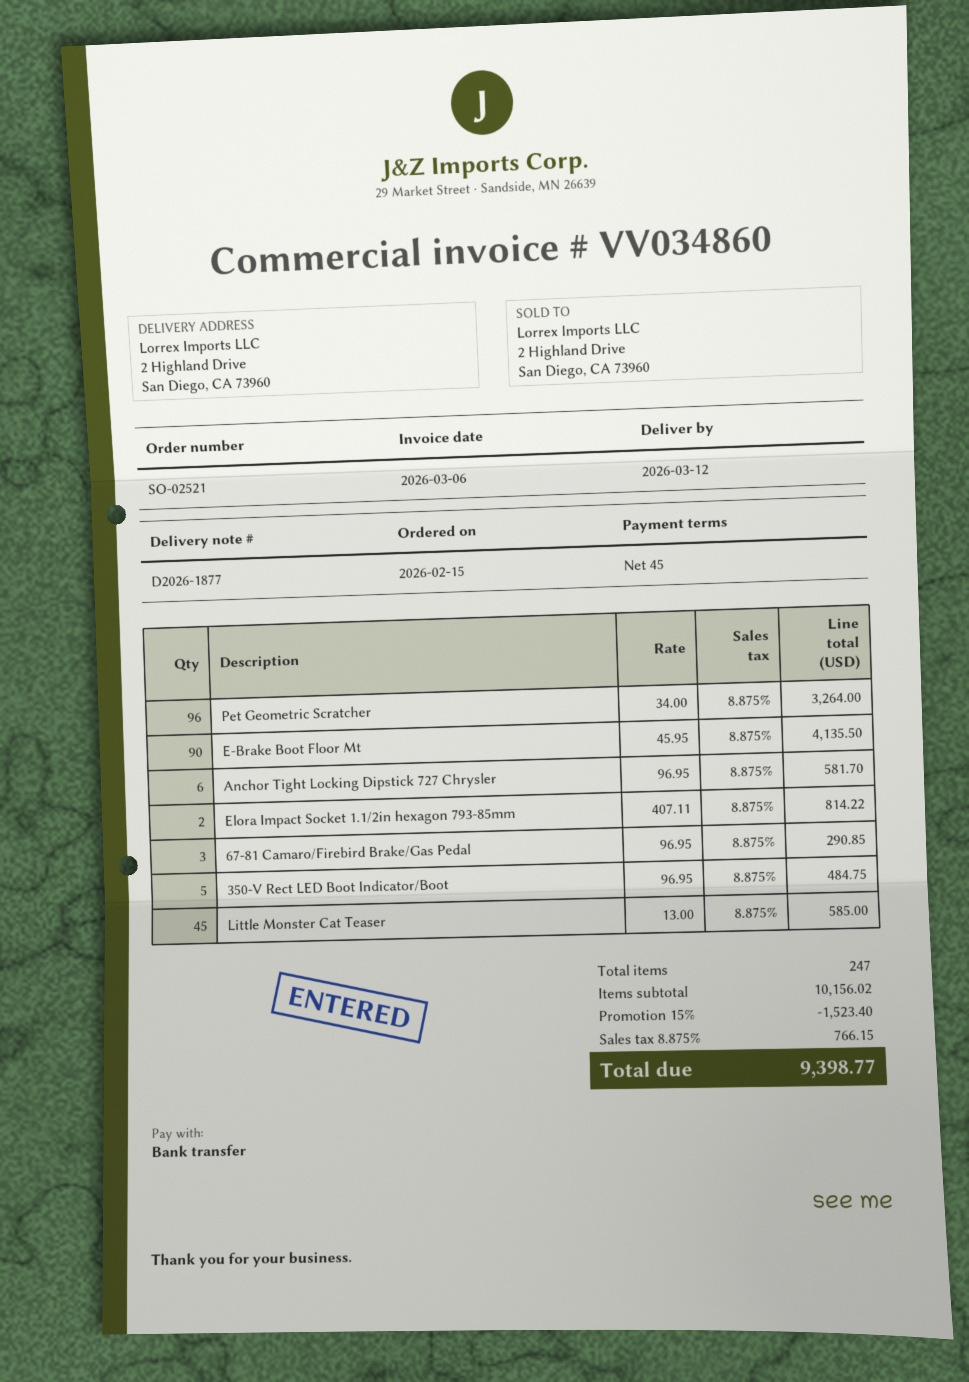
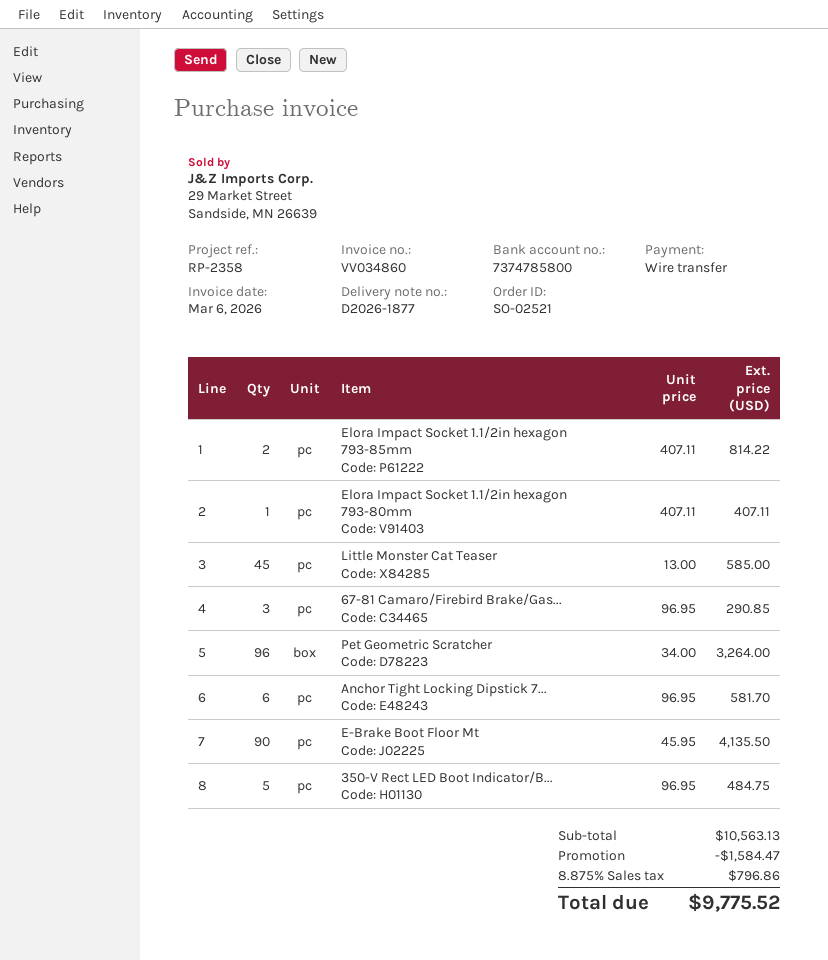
Elora Impact Socket 1.1/2in hexagon 793-80mm: none -> 1 x 407.11 = 407.11
subtotal: 10156.02 -> 10563.13
discount: 1523.40 -> 1584.47
tax: 8.875% = 766.15 -> 8.875% = 796.86
total: 9398.77 -> 9775.52

